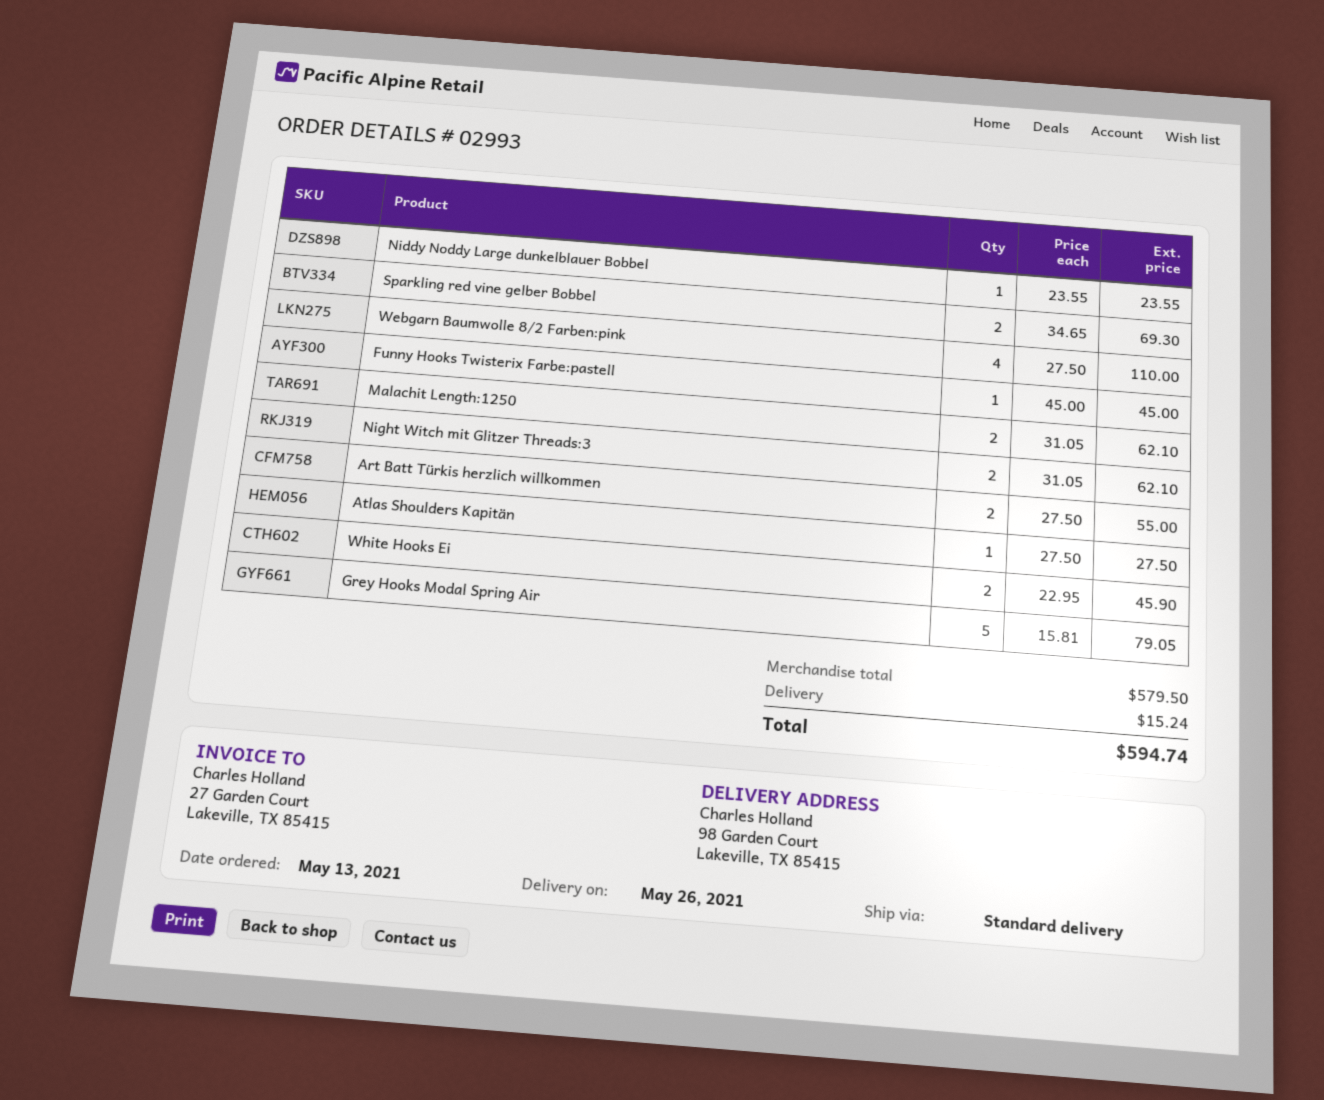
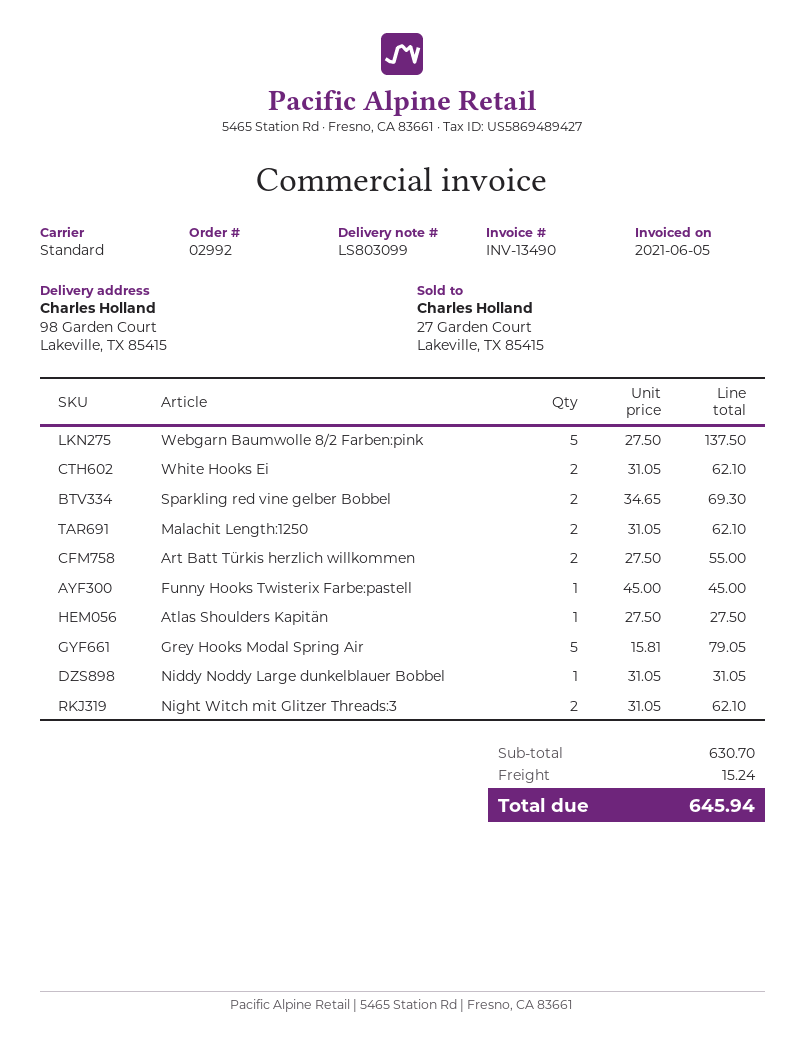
order number: 02993 -> 02992
Niddy Noddy Large dunkelblauer Bobbel: 1 x 23.55 = 23.55 -> 1 x 31.05 = 31.05
Webgarn Baumwolle 8/2 Farben:pink: 4 x 27.50 = 110.00 -> 5 x 27.50 = 137.50
White Hooks Ei: 2 x 22.95 = 45.90 -> 2 x 31.05 = 62.10
subtotal: 579.50 -> 630.70
total: 594.74 -> 645.94

